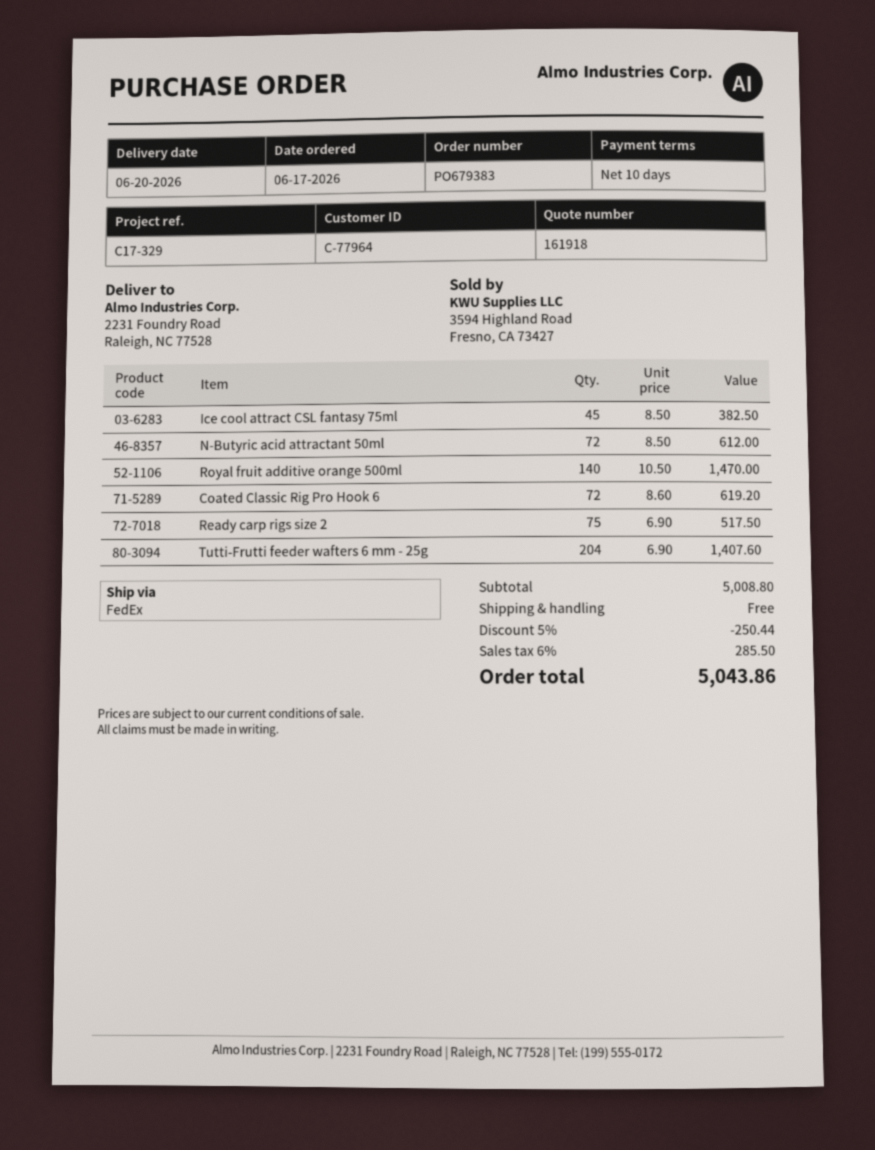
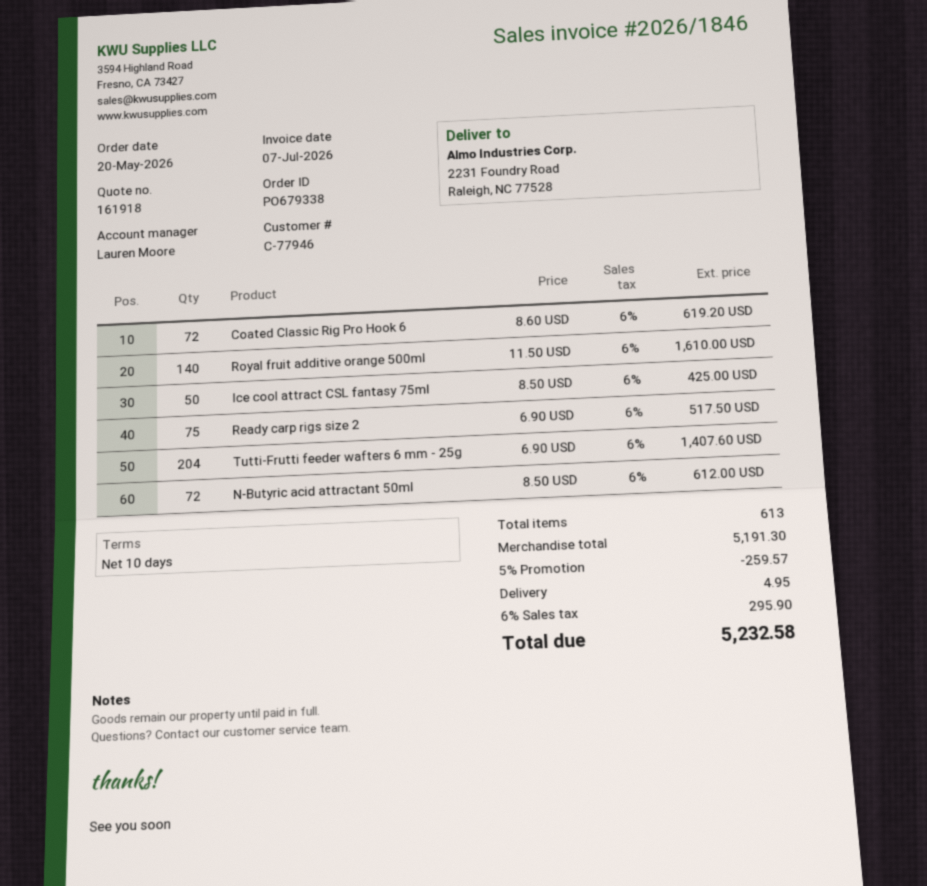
order number: PO679383 -> PO679338
order date: 2026-06-17 -> 2026-05-20
customer number: C-77964 -> C-77946
Ice cool attract CSL fantasy 75ml: 45 x 8.50 = 382.50 -> 50 x 8.50 = 425.00
Royal fruit additive orange 500ml: 140 x 10.50 = 1470.00 -> 140 x 11.50 = 1610.00
subtotal: 5008.80 -> 5191.30
discount: 5% = 250.44 -> 5% = 259.57
shipping: 0.00 -> 4.95
tax: 6% = 285.50 -> 6% = 295.90
total: 5043.86 -> 5232.58

